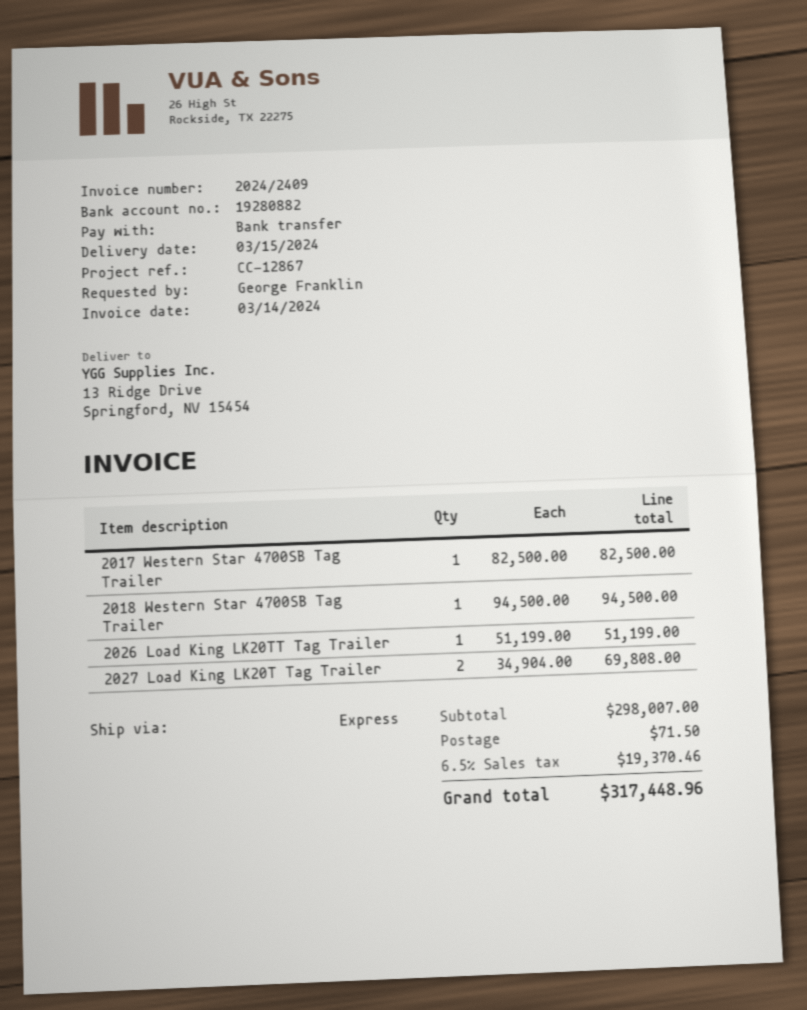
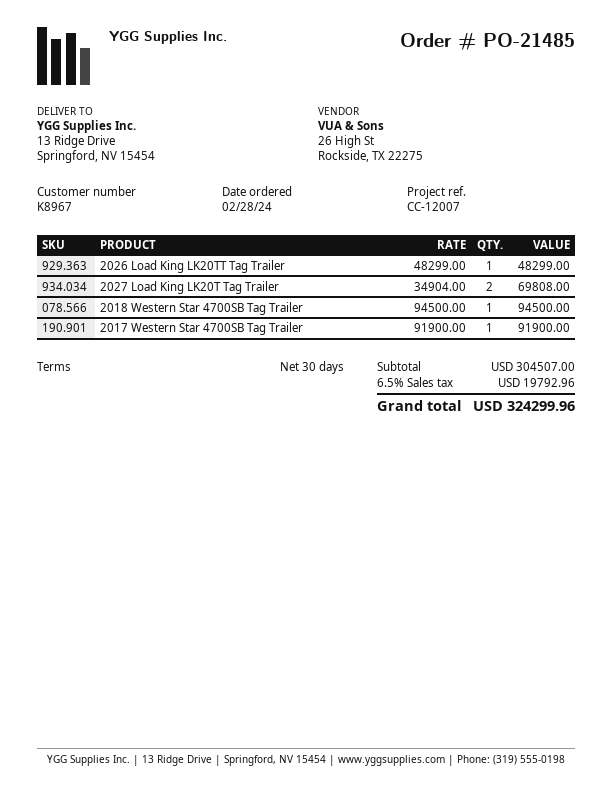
reference: CC-12867 -> CC-12007
2017 Western Star 4700SB Tag Trailer: 1 x 82500.00 = 82500.00 -> 1 x 91900.00 = 91900.00
2026 Load King LK20TT Tag Trailer: 1 x 51199.00 = 51199.00 -> 1 x 48299.00 = 48299.00
subtotal: 298007.00 -> 304507.00
shipping: 71.50 -> none
tax: 6.5% = 19370.46 -> 6.5% = 19792.96
total: 317448.96 -> 324299.96

